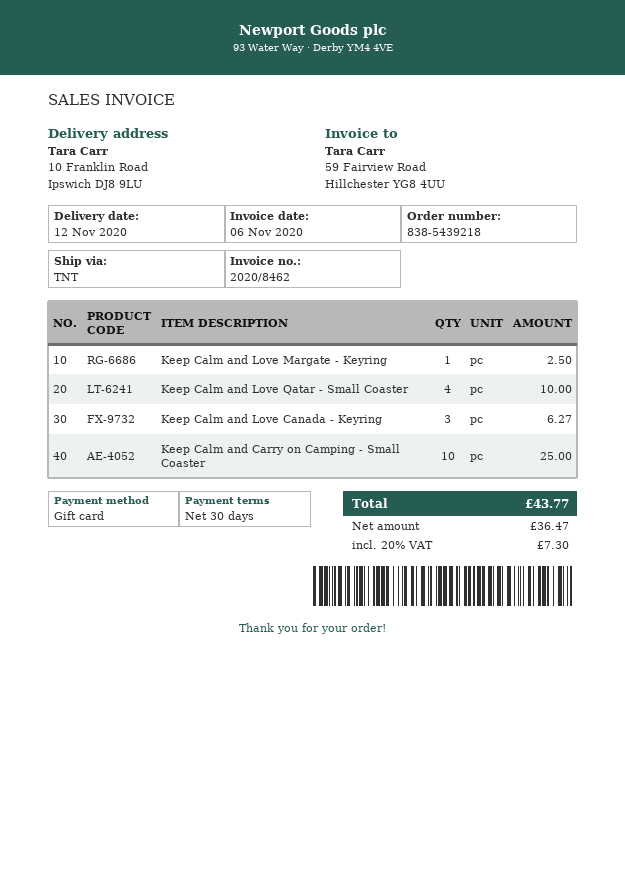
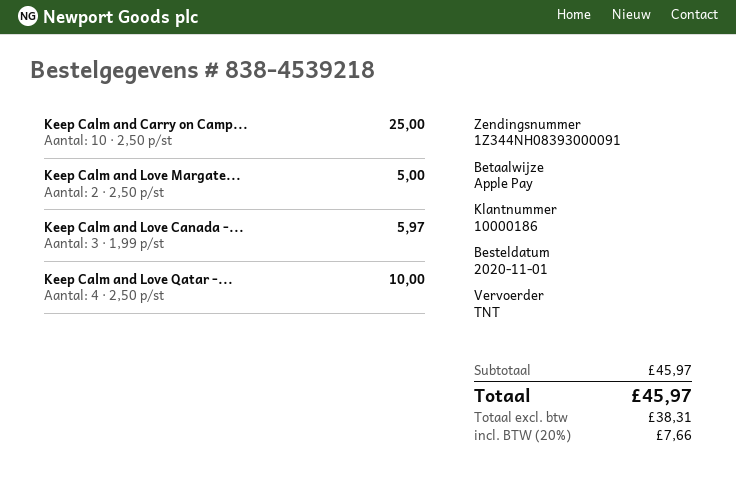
order number: 838-5439218 -> 838-4539218
payment method: gift card -> Apple Pay
Keep Calm and Love Margate - Keyring: 1 for 2.50 -> 2 for 5.00
Keep Calm and Love Canada - Keyring: 3 for 6.27 -> 3 for 5.97
net: 36.47 -> 38.31
tax: 20% = 7.30 -> 20% = 7.66
total: 43.77 -> 45.97

